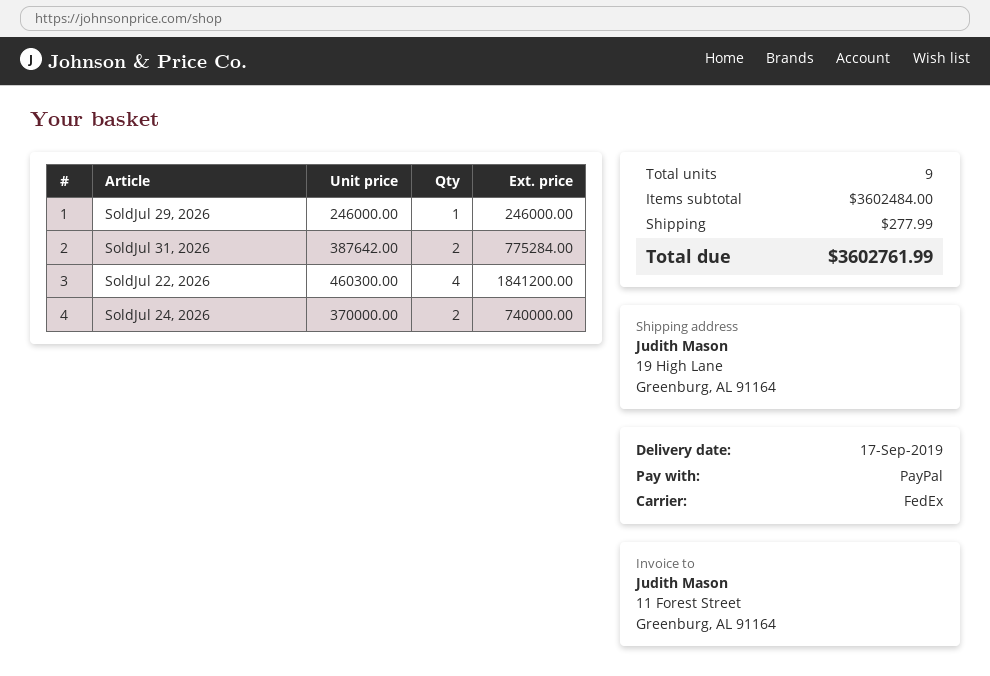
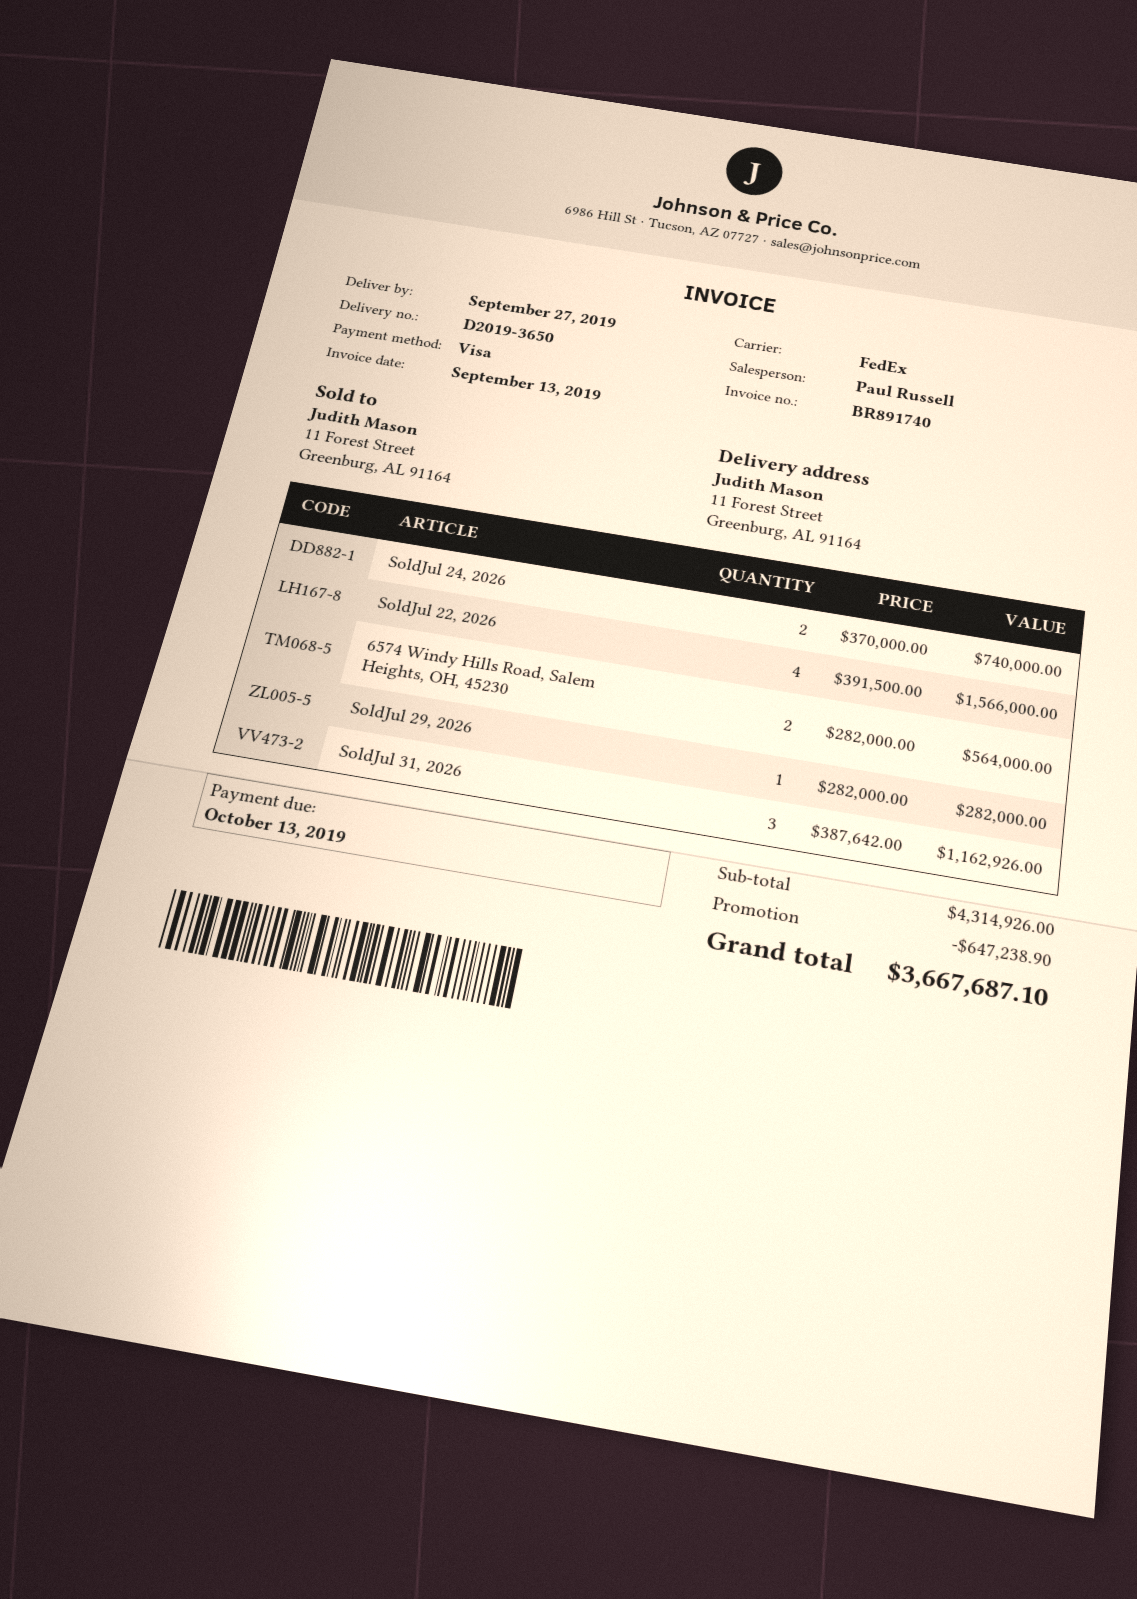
delivery date: 2019-09-17 -> 2019-09-27
payment method: PayPal -> Visa
ship to: 19 High Lane, Greenburg, AL 91164 -> 11 Forest Street, Greenburg, AL 91164
SoldJul 29, 2026: 1 x 246000.00 = 246000.00 -> 1 x 282000.00 = 282000.00
SoldJul 31, 2026: 2 x 387642.00 = 775284.00 -> 3 x 387642.00 = 1162926.00
SoldJul 22, 2026: 4 x 460300.00 = 1841200.00 -> 4 x 391500.00 = 1566000.00
6574 Windy Hills Road, Salem Heights, OH, 45230: none -> 2 x 282000.00 = 564000.00
subtotal: 3602484.00 -> 4314926.00
discount: none -> 647238.90
shipping: 277.99 -> none
total: 3602761.99 -> 3667687.10

